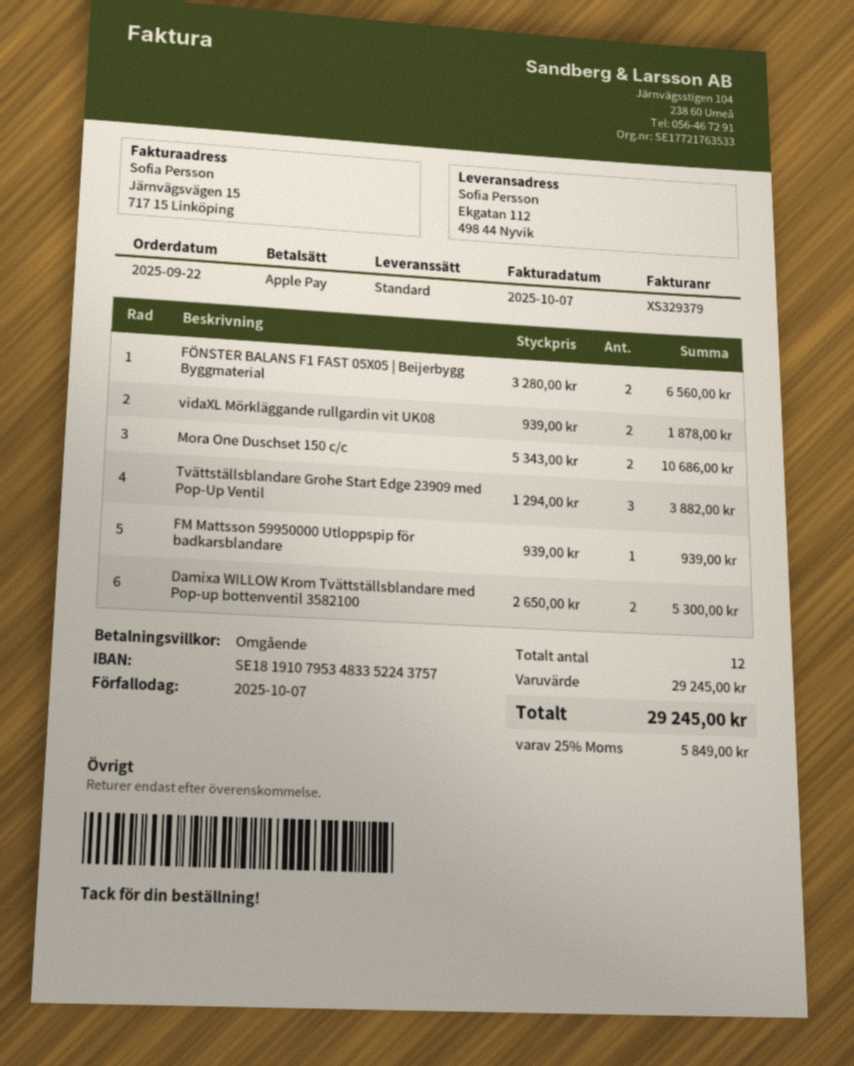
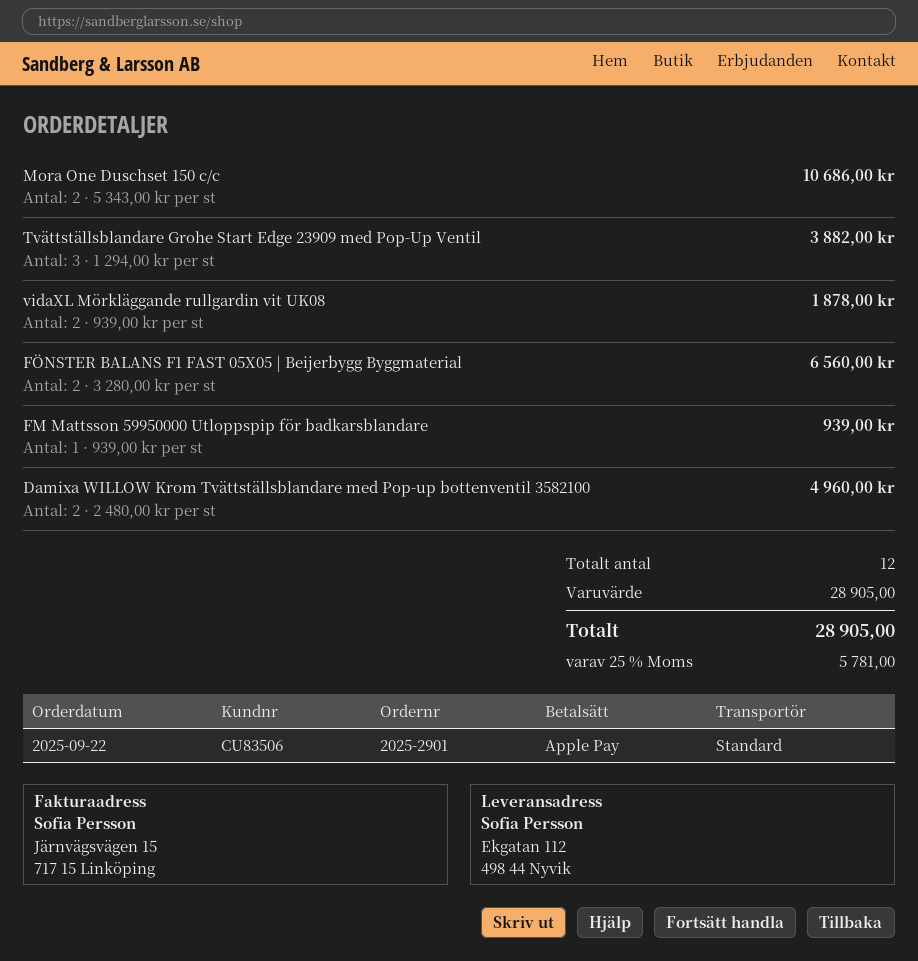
Damixa WILLOW Krom Tvättställsblandare med Pop-up bottenventil 3582100: 2 x 2650.00 = 5300.00 -> 2 x 2480.00 = 4960.00
subtotal: 29245.00 -> 28905.00
tax: 25% = 5849.00 -> 25% = 5781.00
total: 29245.00 -> 28905.00

